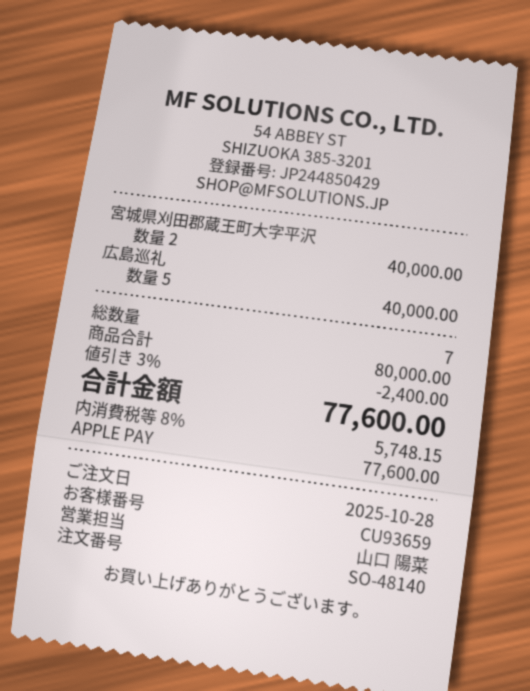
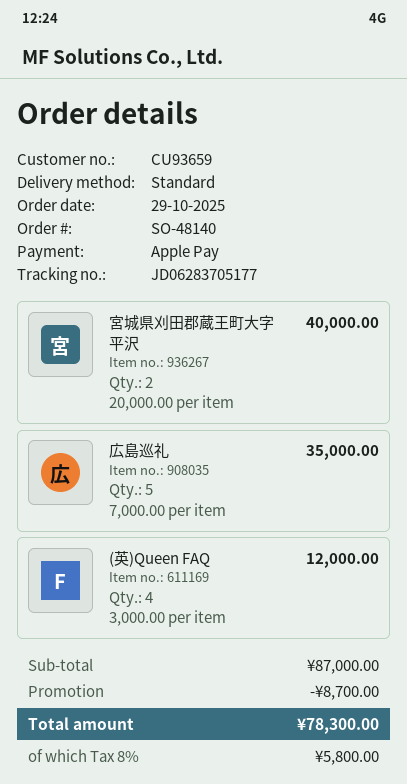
order date: 2025-10-28 -> 2025-10-29
広島巡礼: 5 for 40000.00 -> 5 for 35000.00
(英)Queen FAQ: none -> 4 for 12000.00
subtotal: 80000.00 -> 87000.00
discount: 2400.00 -> 8700.00
tax: 8% = 5748.15 -> 8% = 5800.00
total: 77600.00 -> 78300.00

